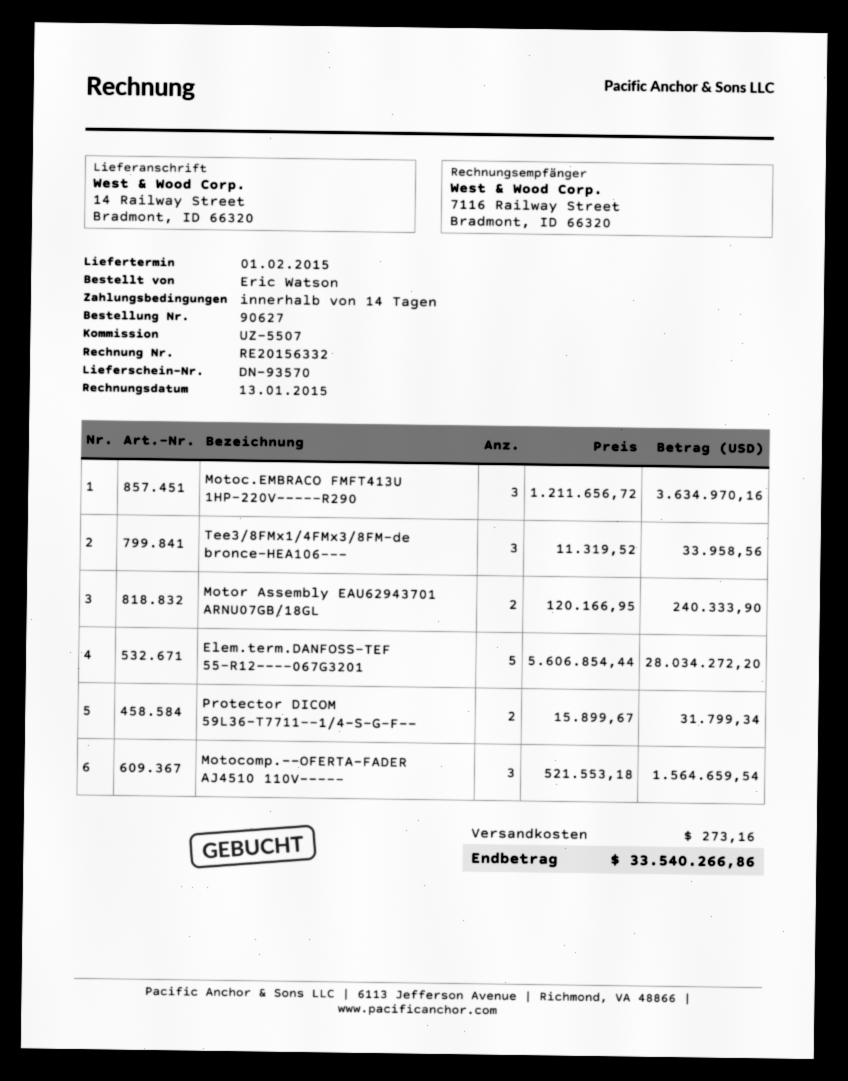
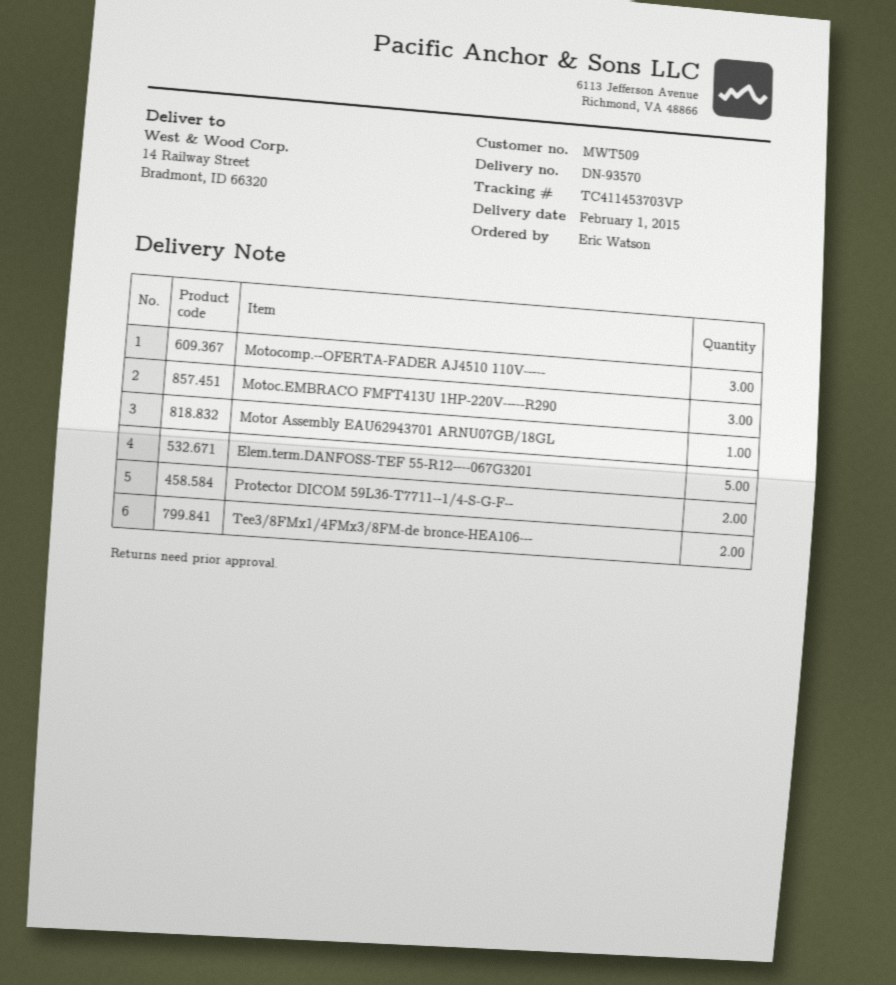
Tee3/8FMx1/4FMx3/8FM-de bronce-HEA106---: 3 -> 2
Motor Assembly EAU62943701 ARNU07GB/18GL: 2 -> 1

